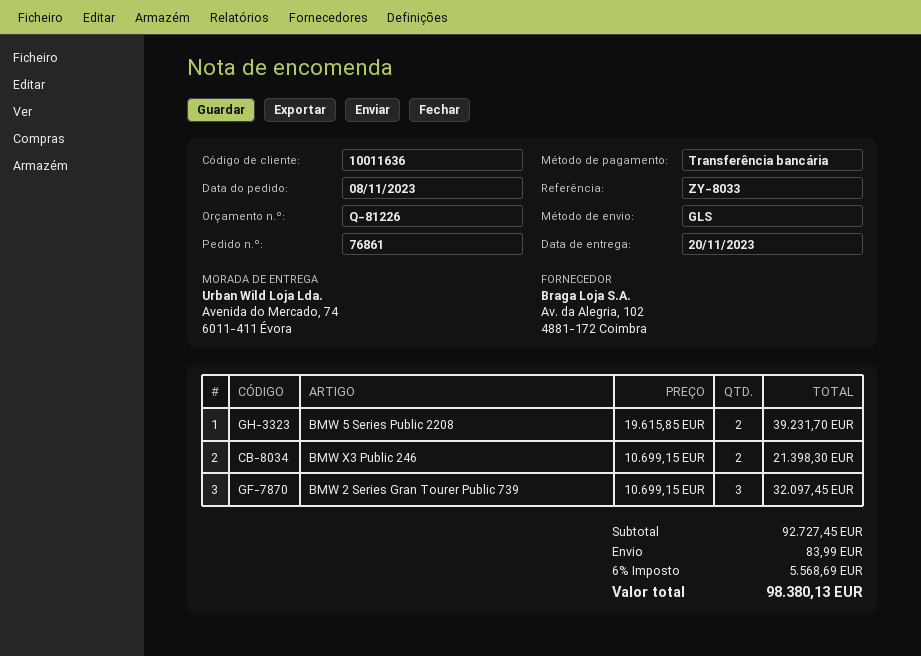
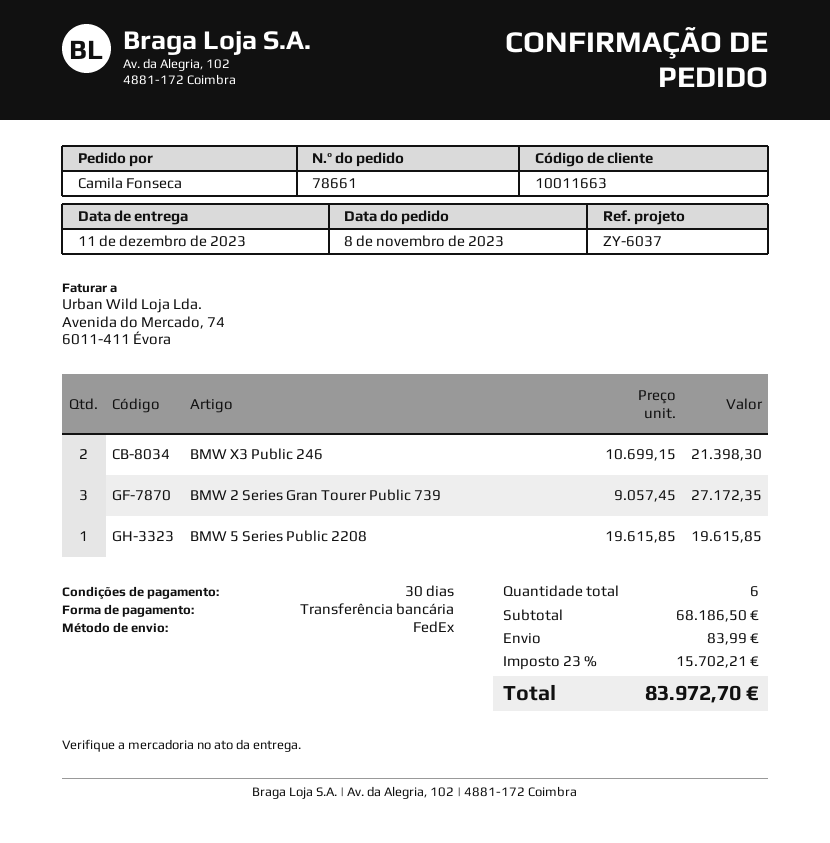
order number: 76861 -> 78661
delivery date: 2023-11-20 -> 2023-12-11
customer number: 10011636 -> 10011663
reference: ZY-8033 -> ZY-6037
shipping method: GLS -> FedEx
BMW 5 Series Public 2208: 2 x 19615.85 = 39231.70 -> 1 x 19615.85 = 19615.85
BMW 2 Series Gran Tourer Public 739: 3 x 10699.15 = 32097.45 -> 3 x 9057.45 = 27172.35
subtotal: 92727.45 -> 68186.50
tax: 6% = 5568.69 -> 23% = 15702.21
total: 98380.13 -> 83972.70

